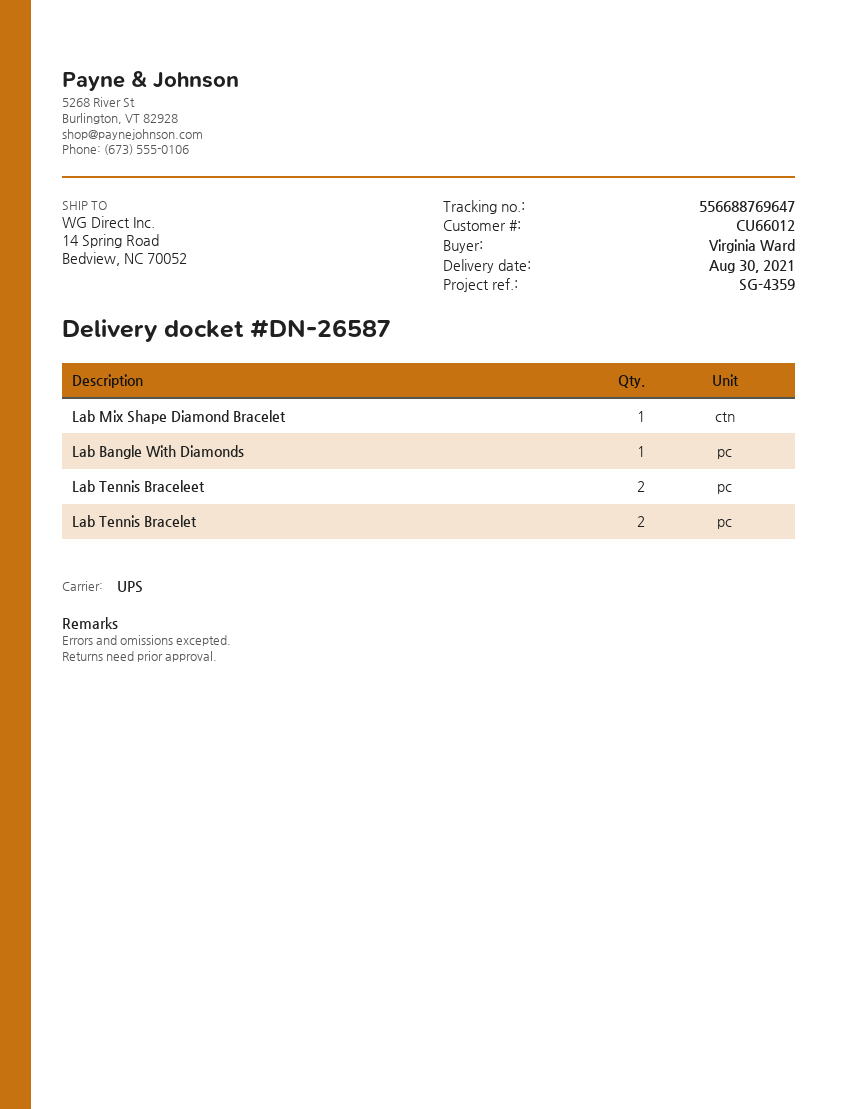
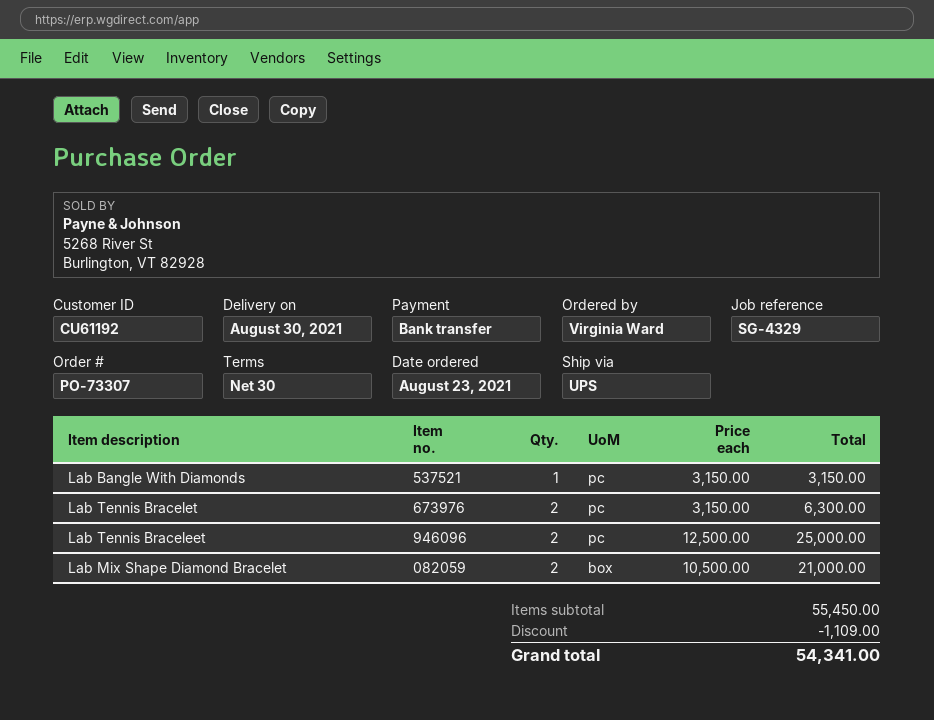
customer number: CU66012 -> CU61192
reference: SG-4359 -> SG-4329
Lab Mix Shape Diamond Bracelet: 1 -> 2

